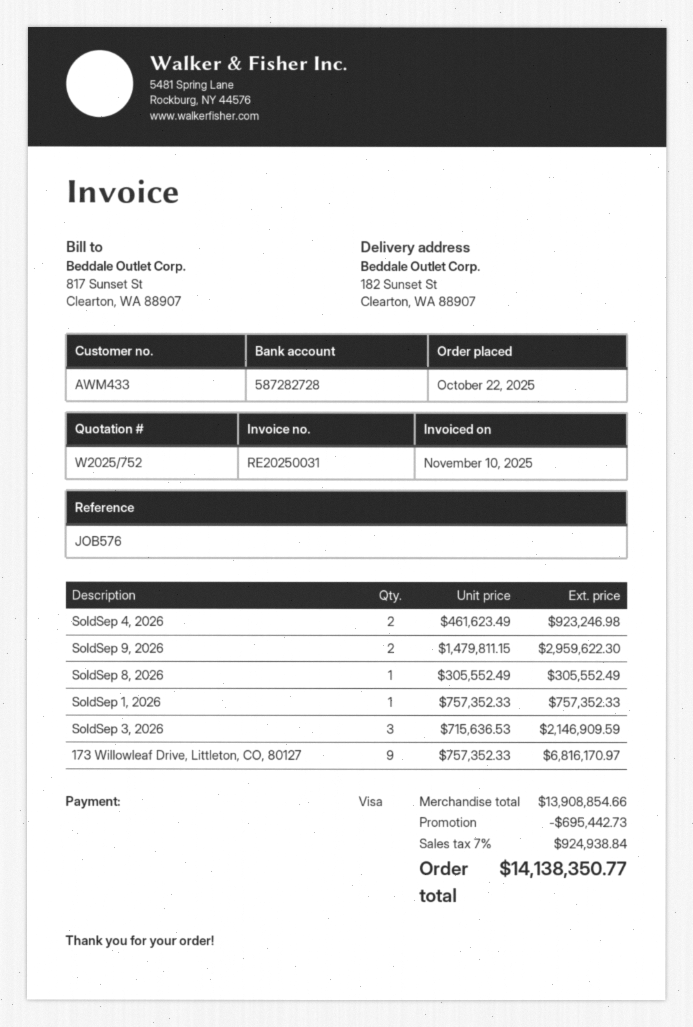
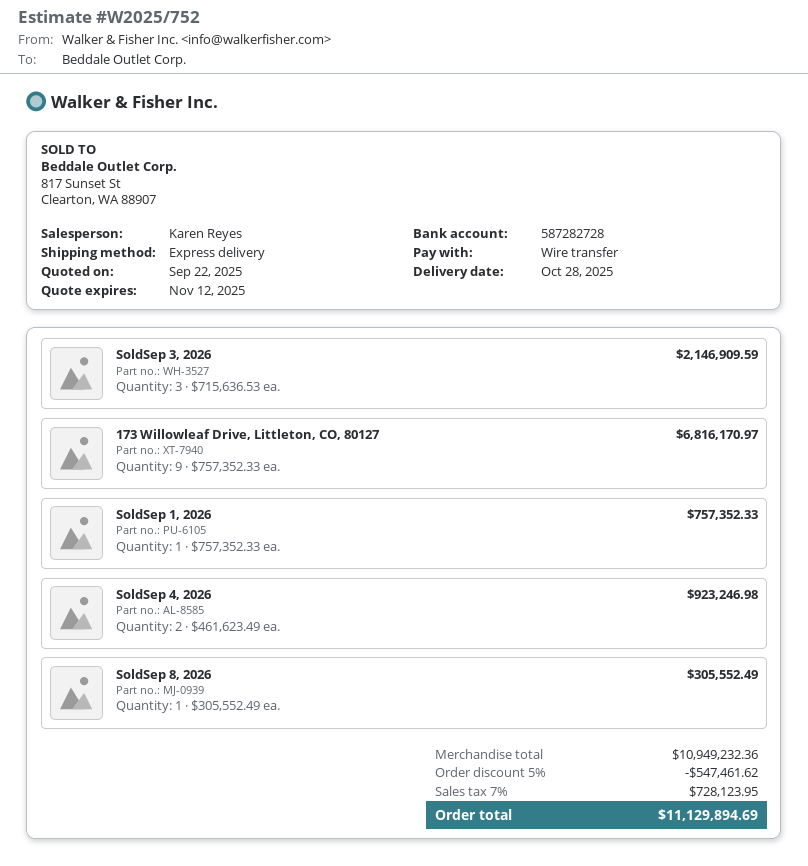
payment method: Visa -> bank transfer
SoldSep 9, 2026: 2 x 1479811.15 = 2959622.30 -> none
subtotal: 13908854.66 -> 10949232.36
discount: 695442.73 -> 547461.62
tax: 7% = 924938.84 -> 7% = 728123.95
total: 14138350.77 -> 11129894.69

